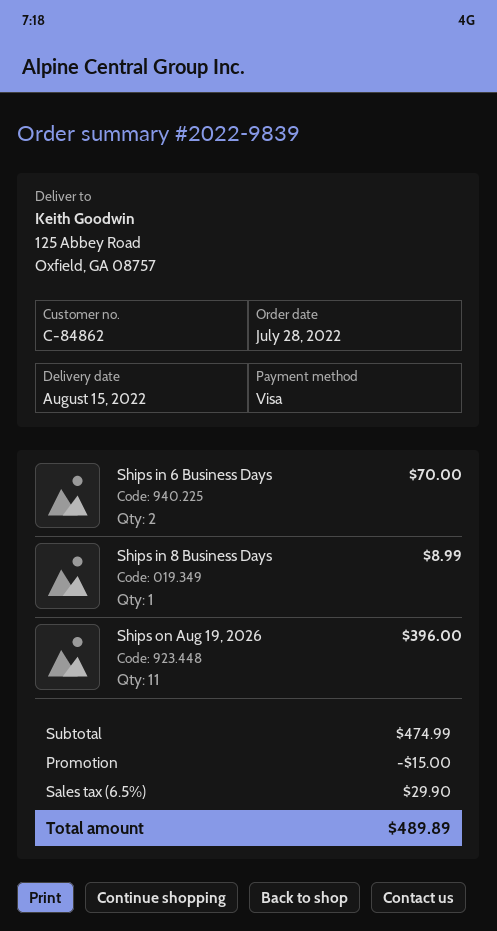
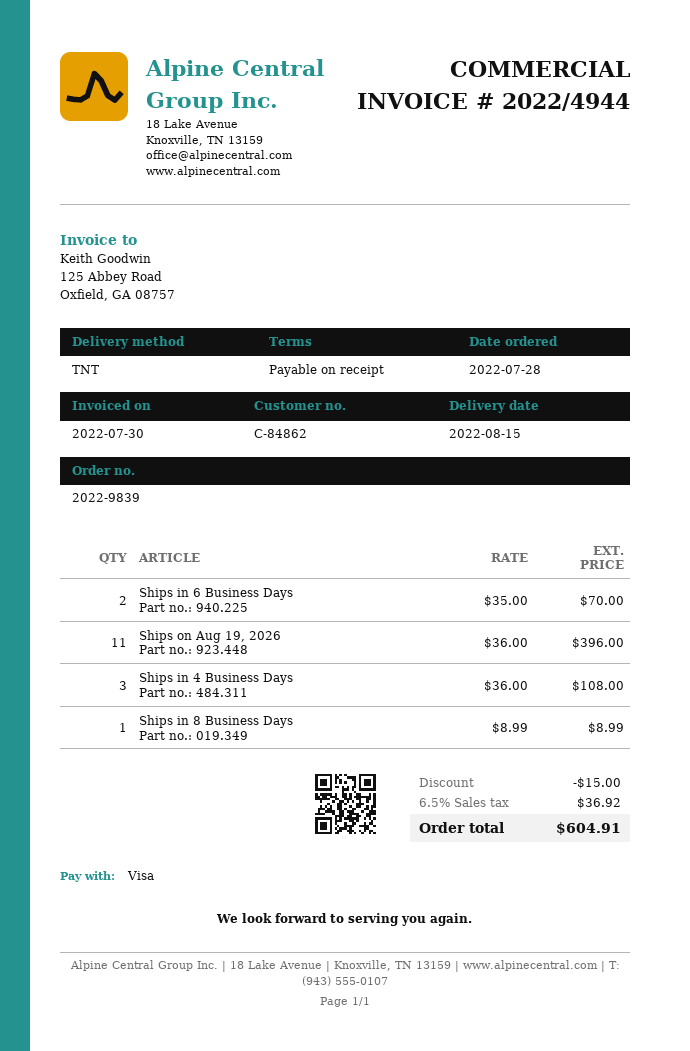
Ships in 4 Business Days: none -> 3 for 108.00
tax: 6.5% = 29.90 -> 6.5% = 36.92
total: 489.89 -> 604.91

